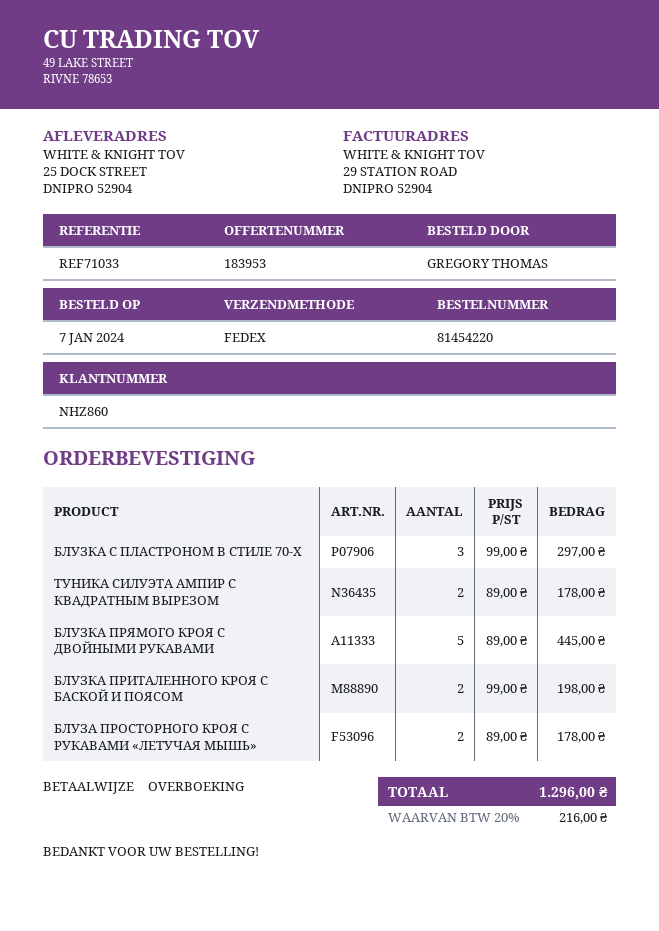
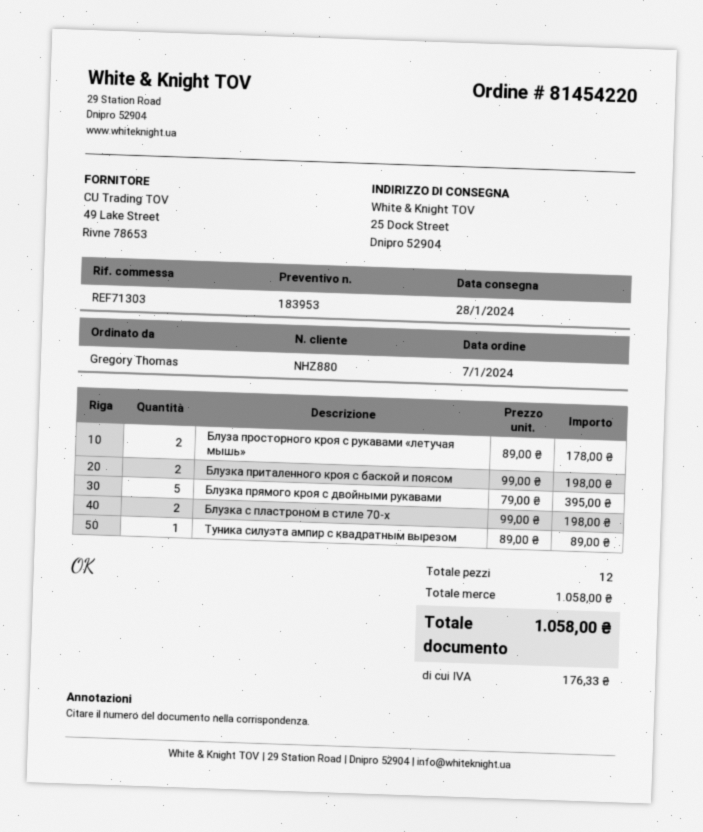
customer number: NHZ860 -> NHZ880
reference: REF71033 -> REF71303
БЛУЗКА С ПЛАСТРОНОМ В СТИЛЕ 70-Х: 3 x 99.00 = 297.00 -> 2 x 99.00 = 198.00
ТУНИКА СИЛУЭТА АМПИР С КВАДРАТНЫМ ВЫРЕЗОМ: 2 x 89.00 = 178.00 -> 1 x 89.00 = 89.00
БЛУЗКА ПРЯМОГО КРОЯ С ДВОЙНЫМИ РУКАВАМИ: 5 x 89.00 = 445.00 -> 5 x 79.00 = 395.00
tax: 216.00 -> 176.33
total: 1296.00 -> 1058.00

